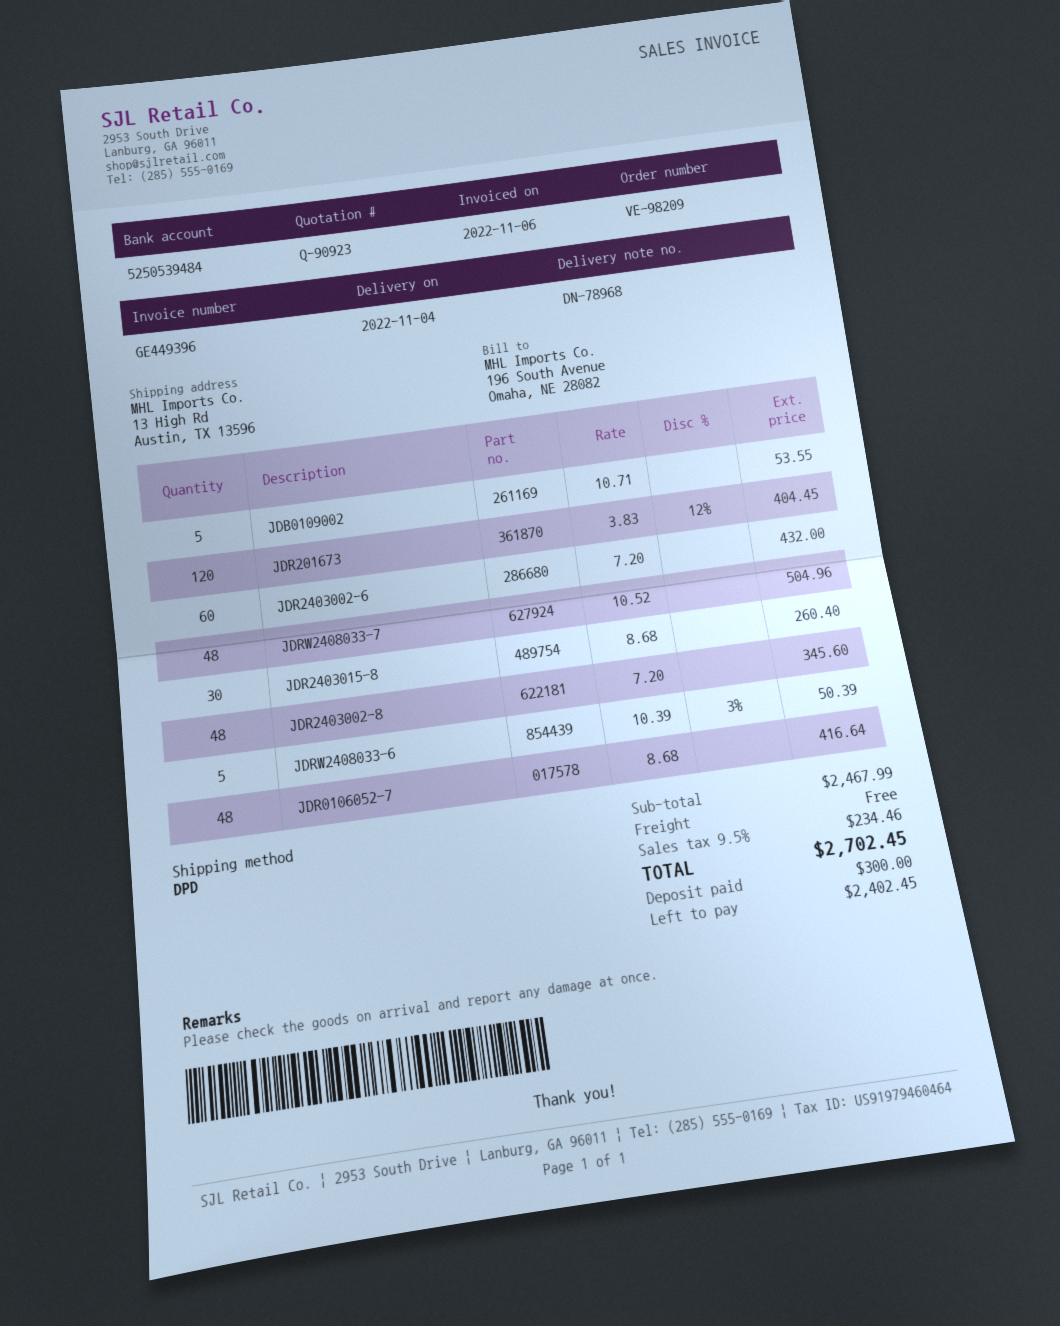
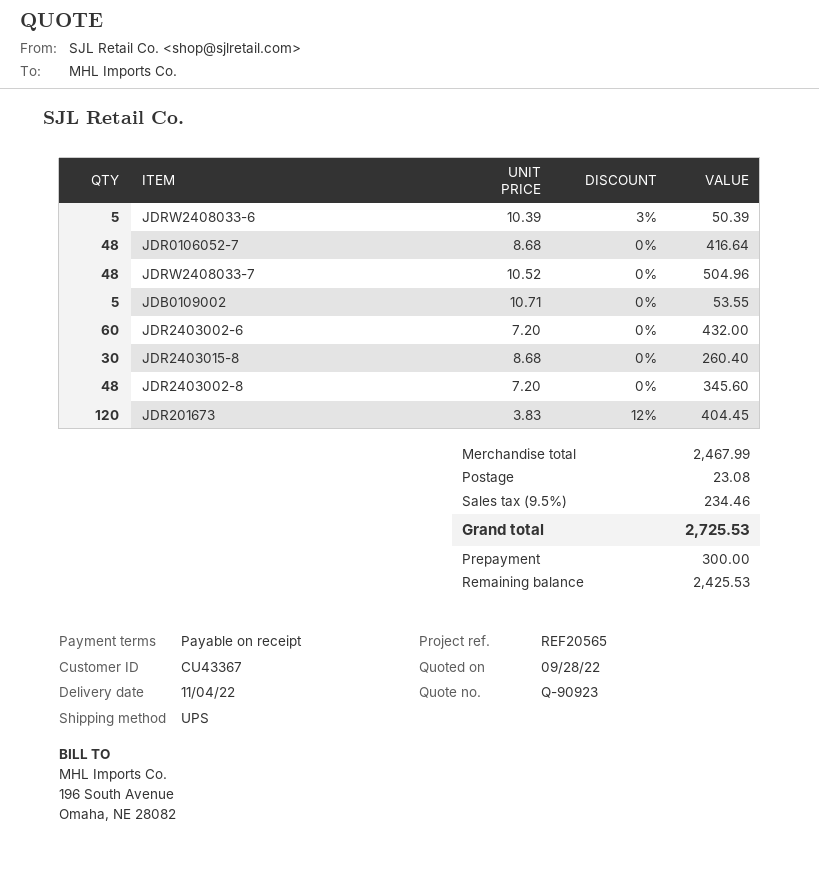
shipping method: DPD -> UPS
shipping: 0.00 -> 23.08
total: 2702.45 -> 2725.53
balance: 2402.45 -> 2425.53

